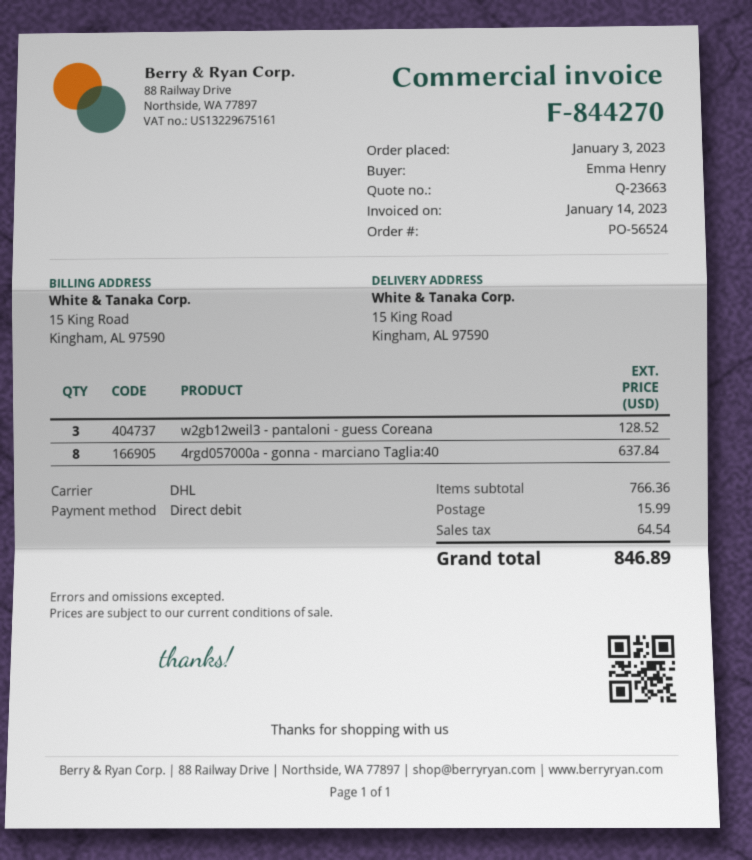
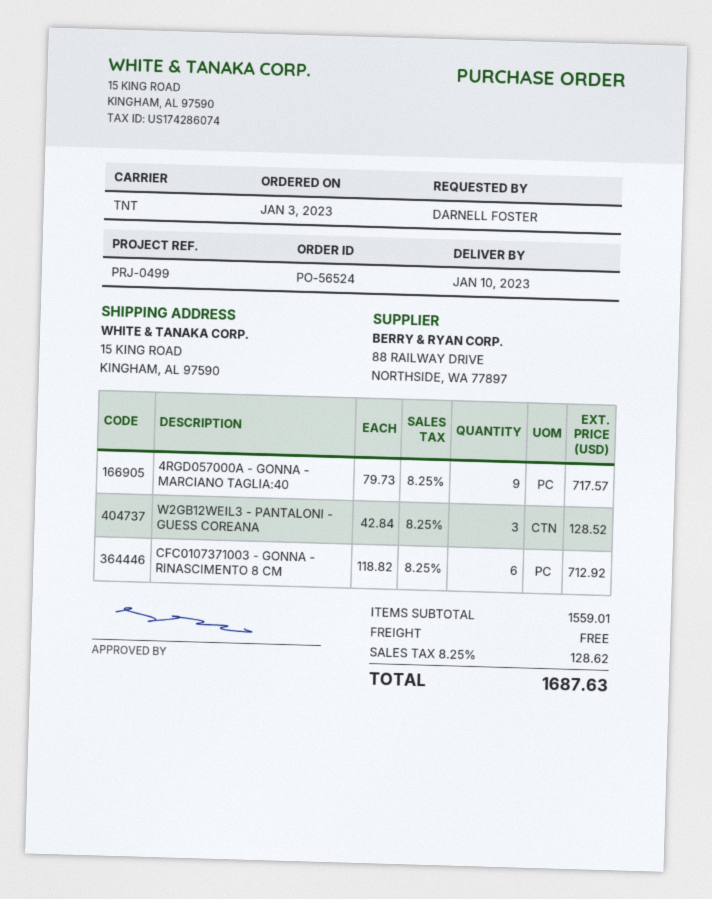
ordered by: Emma Henry -> DARNELL FOSTER
shipping method: DHL -> TNT
4rgd057000a - gonna - marciano Taglia:40: 8 for 637.84 -> 9 for 717.57
CFC0107371003 - GONNA - RINASCIMENTO 8 CM: none -> 6 for 712.92
subtotal: 766.36 -> 1559.01
shipping: 15.99 -> 0.00
tax: 64.54 -> 128.62
total: 846.89 -> 1687.63

